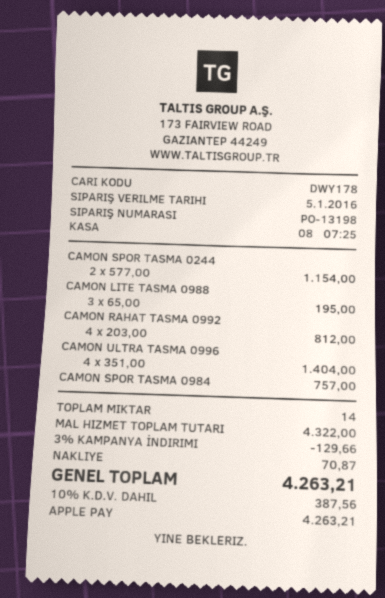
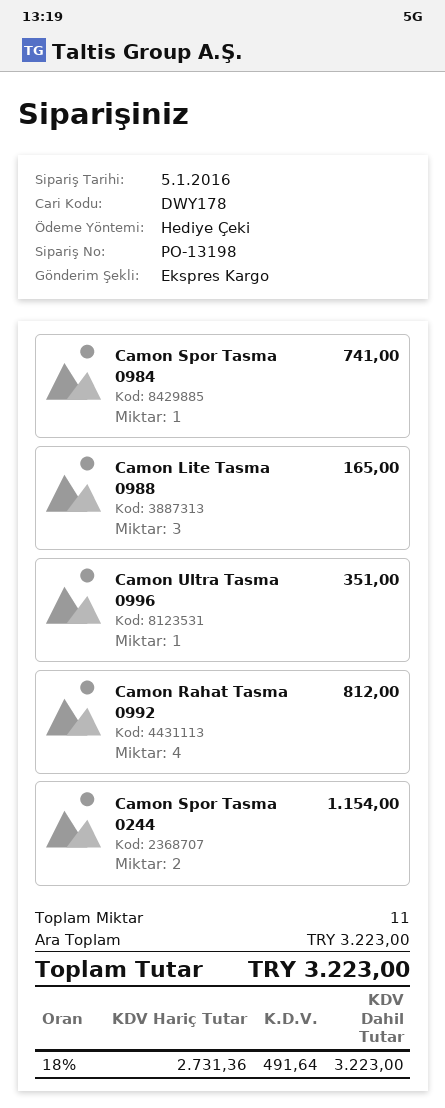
payment method: Apple Pay -> gift card
CAMON LITE TASMA 0988: 3 for 195.00 -> 3 for 165.00
CAMON ULTRA TASMA 0996: 4 for 1404.00 -> 1 for 351.00
CAMON SPOR TASMA 0984: 1 for 757.00 -> 1 for 741.00
total quantity: 14 -> 11
subtotal: 4322.00 -> 3223.00
discount: 3% = 129.66 -> none
shipping: 70.87 -> none
tax: 10% = 387.56 -> 18% = 491.64
total: 4263.21 -> 3223.00

